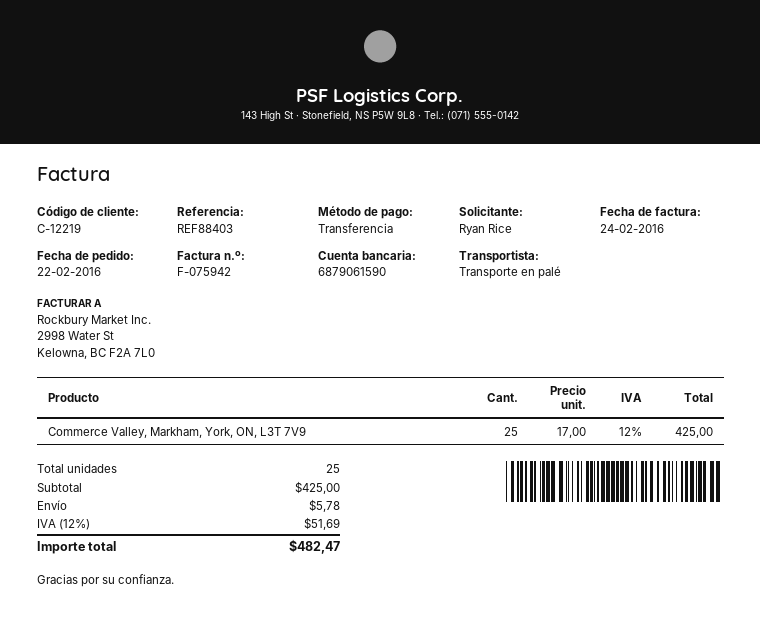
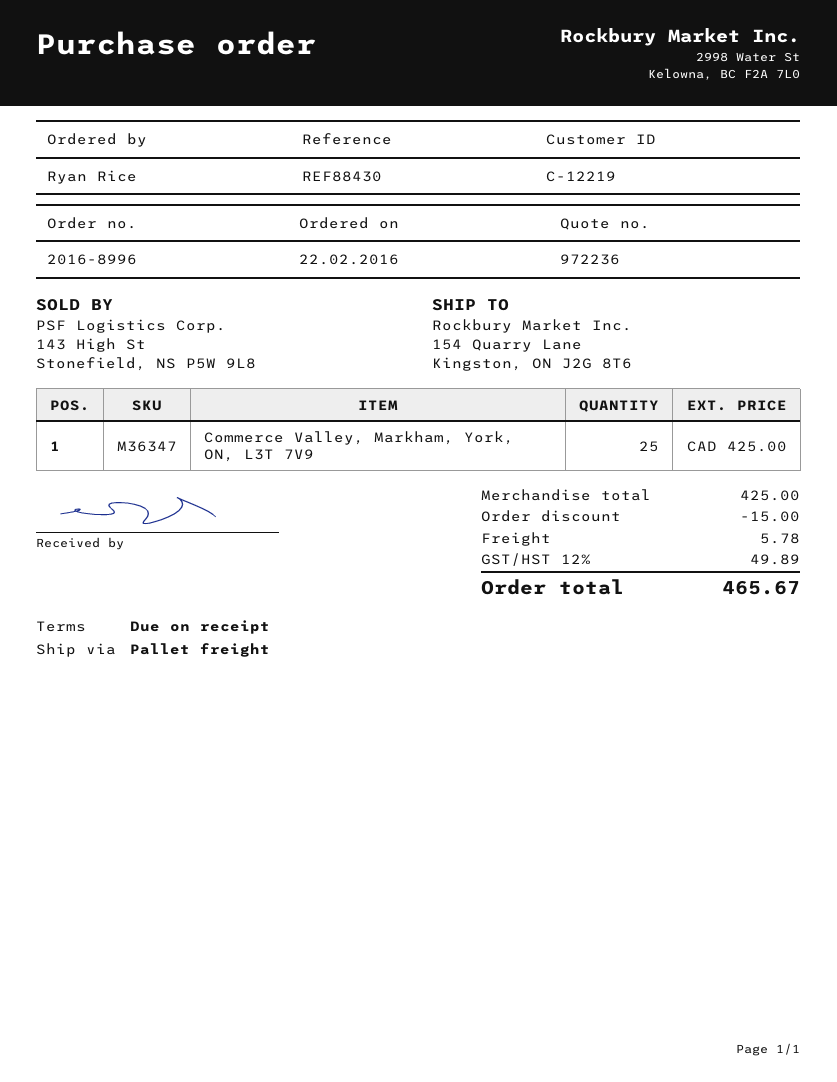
reference: REF88403 -> REF88430
discount: none -> 15.00
tax: 12% = 51.69 -> 12% = 49.89
total: 482.47 -> 465.67

